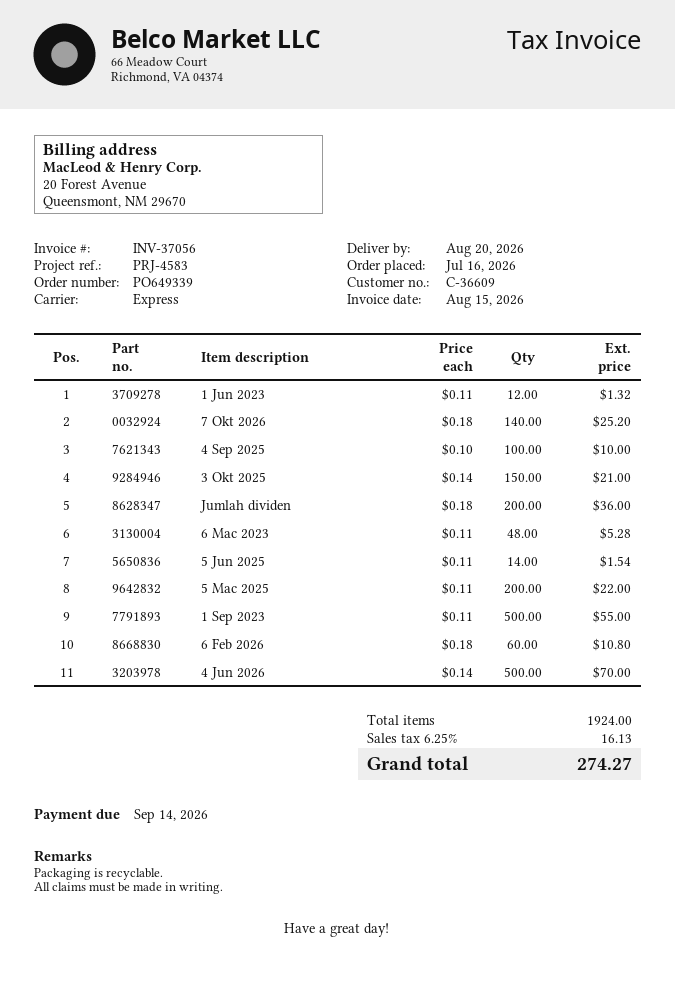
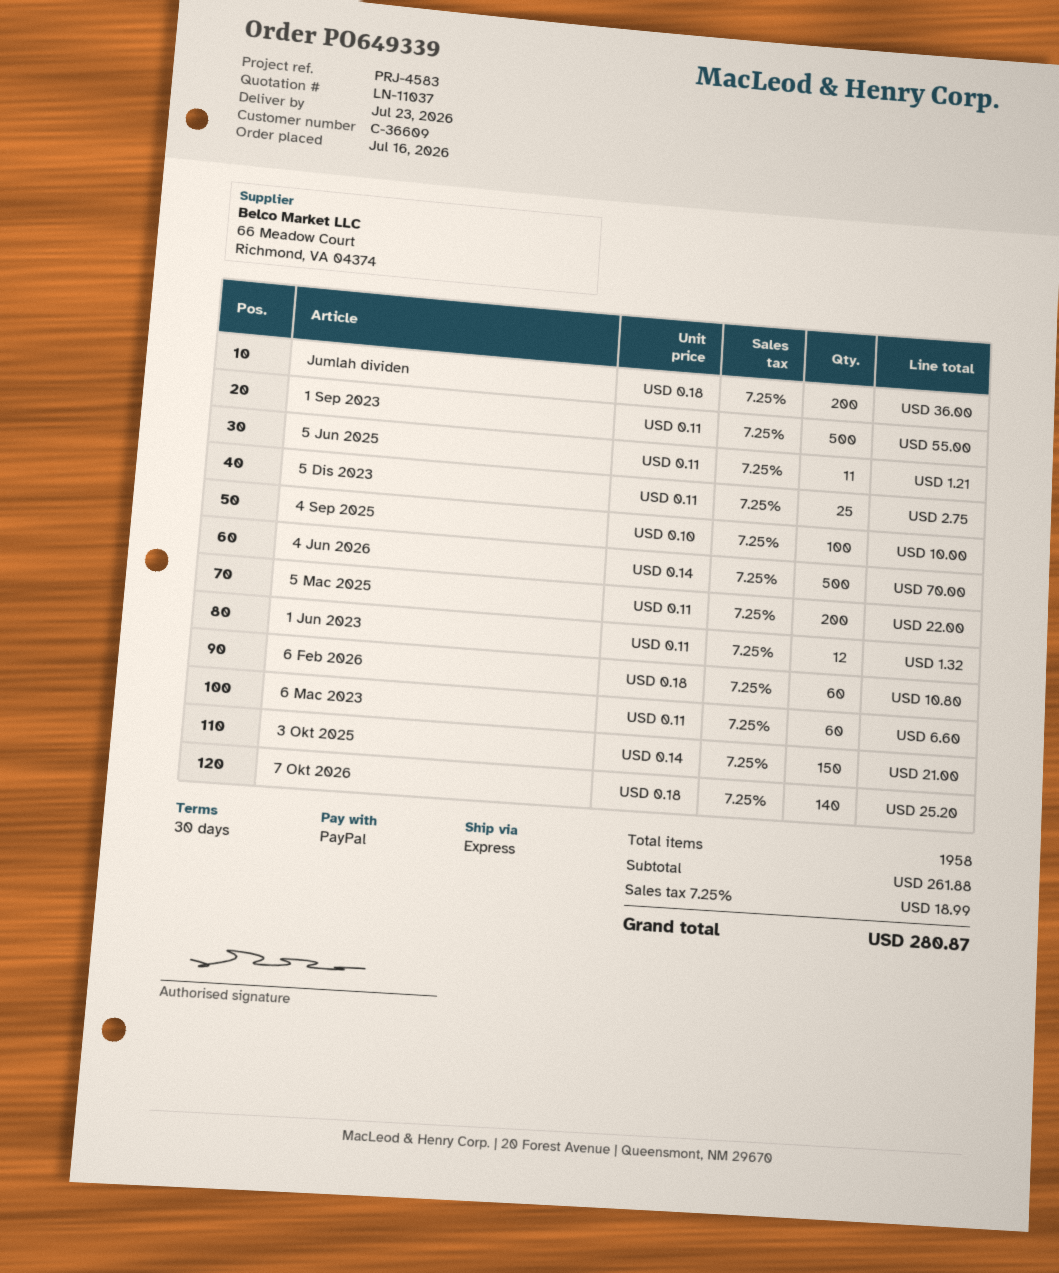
delivery date: 2026-08-20 -> 2026-07-23
6 Mac 2023: 48 x 0.11 = 5.28 -> 60 x 0.11 = 6.60
5 Jun 2025: 14 x 0.11 = 1.54 -> 11 x 0.11 = 1.21
5 Dis 2023: none -> 25 x 0.11 = 2.75
total quantity: 1924 -> 1958
tax: 6.25% = 16.13 -> 7.25% = 18.99
total: 274.27 -> 280.87

